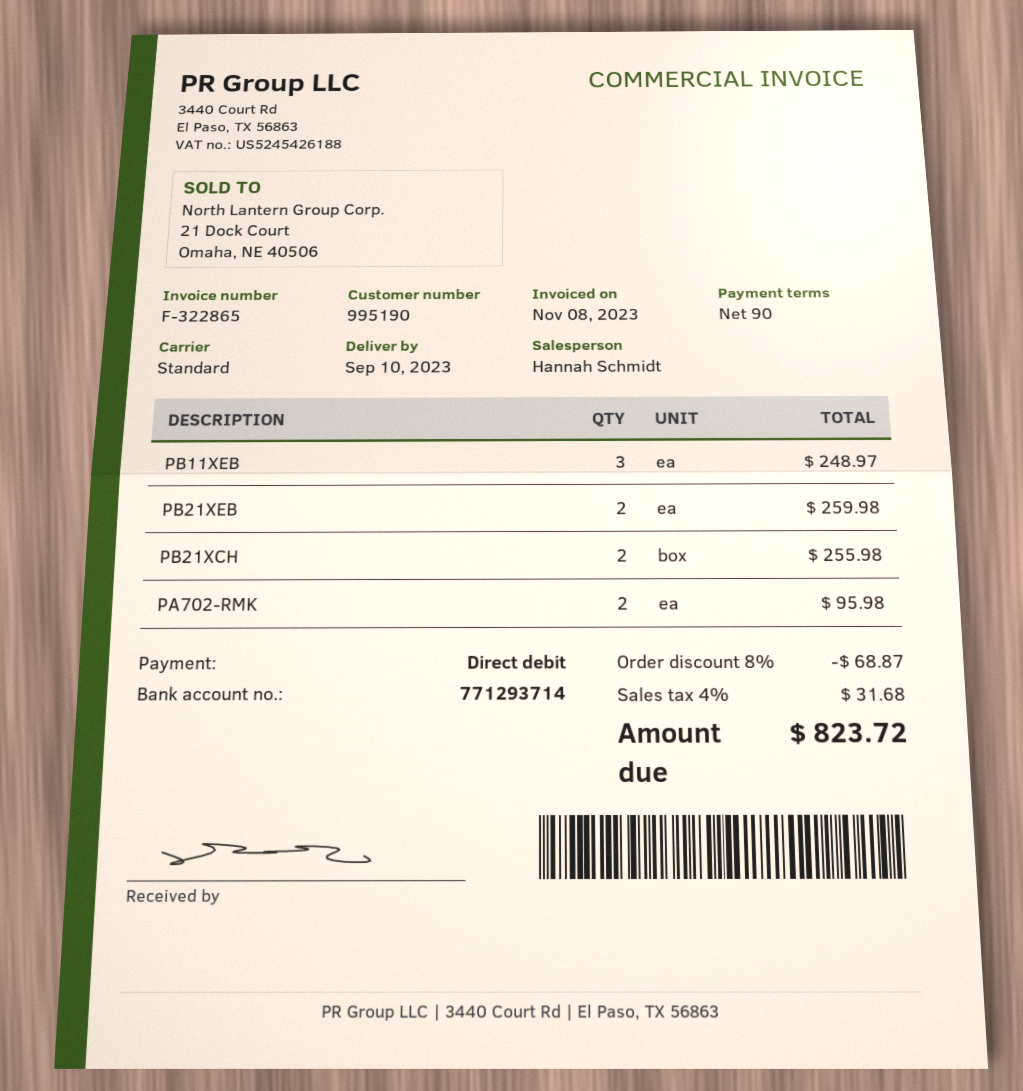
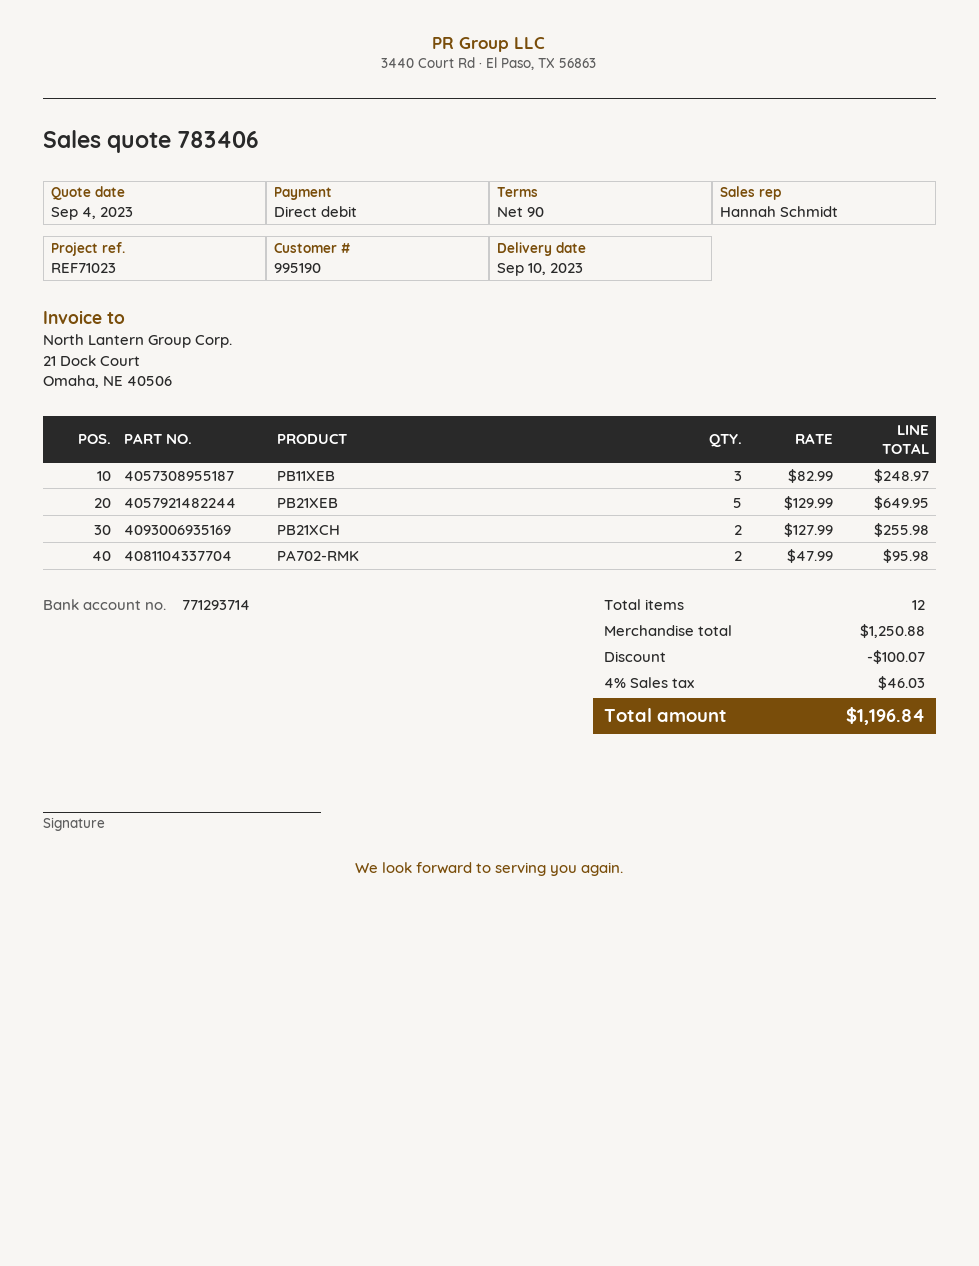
PB21XEB: 2 for 259.98 -> 5 for 649.95
discount: 68.87 -> 100.07
tax: 4% = 31.68 -> 4% = 46.03
total: 823.72 -> 1196.84

